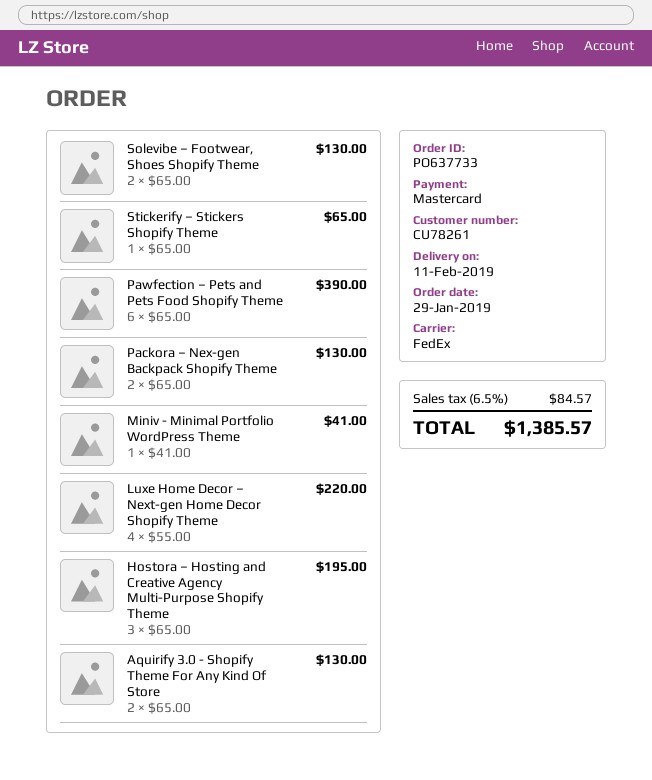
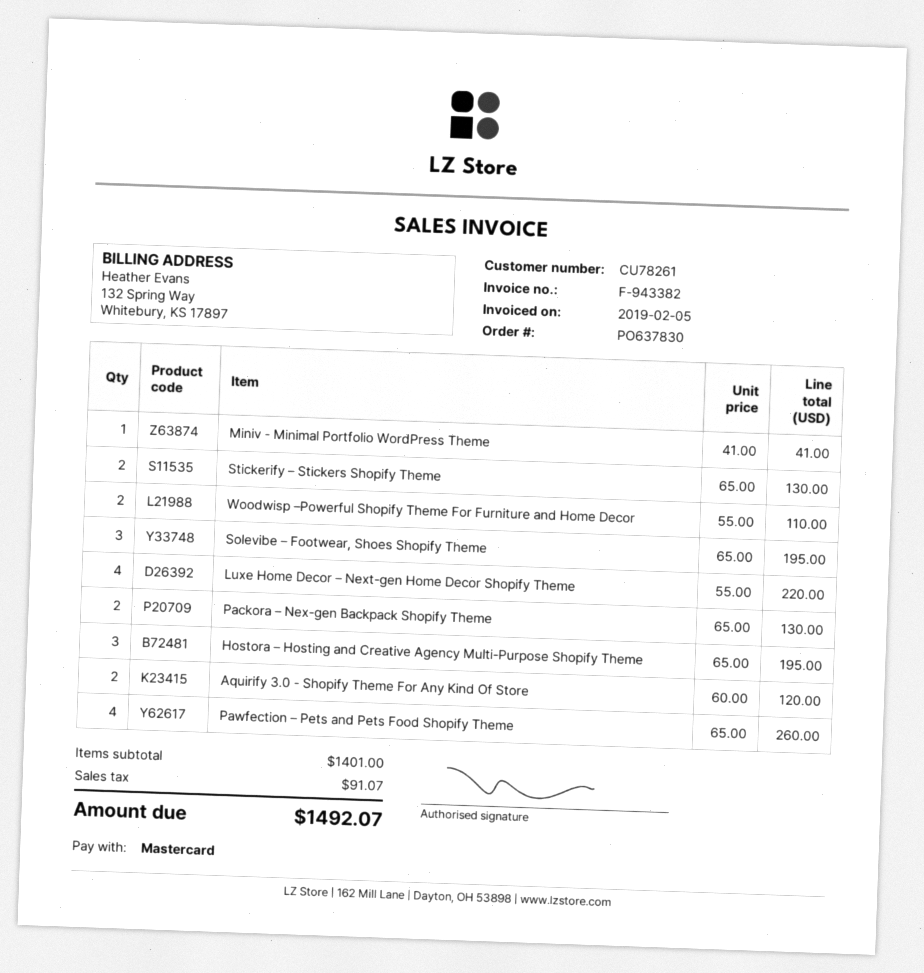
order number: PO637733 -> PO637830
Solevibe – Footwear, Shoes Shopify Theme: 2 x 65.00 = 130.00 -> 3 x 65.00 = 195.00
Stickerify – Stickers Shopify Theme: 1 x 65.00 = 65.00 -> 2 x 65.00 = 130.00
Pawfection – Pets and Pets Food Shopify Theme: 6 x 65.00 = 390.00 -> 4 x 65.00 = 260.00
Aquirify 3.0 - Shopify Theme For Any Kind Of Store: 2 x 65.00 = 130.00 -> 2 x 60.00 = 120.00
Woodwisp –Powerful Shopify Theme For Furniture and Home Decor: none -> 2 x 55.00 = 110.00
tax: 84.57 -> 91.07
total: 1385.57 -> 1492.07

